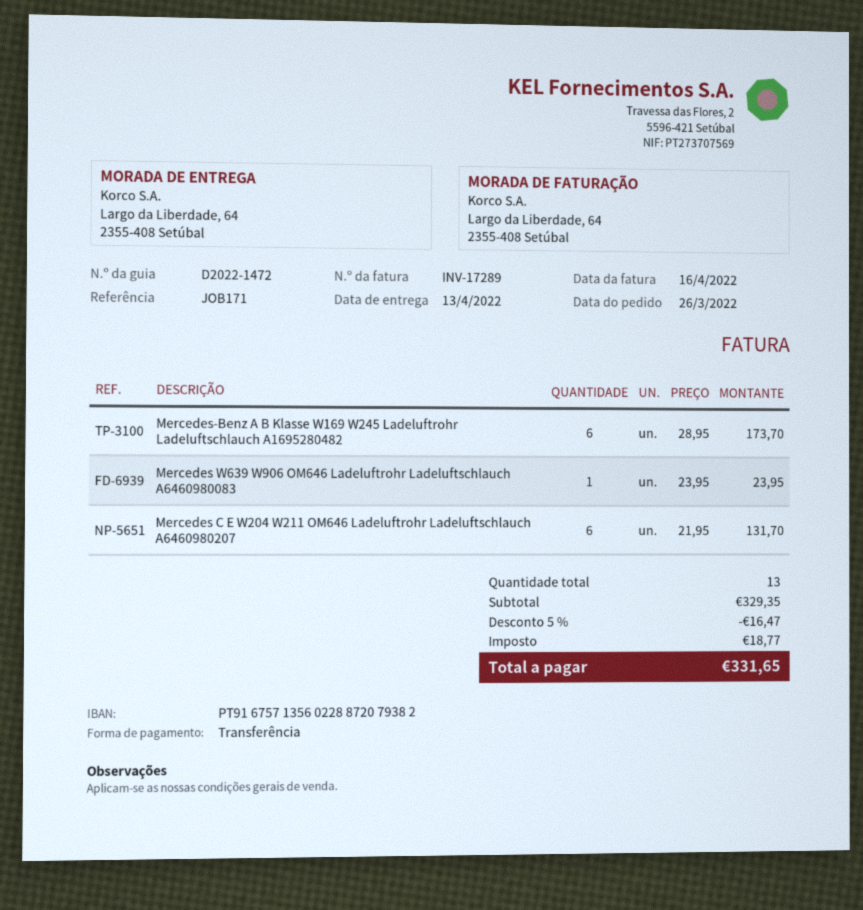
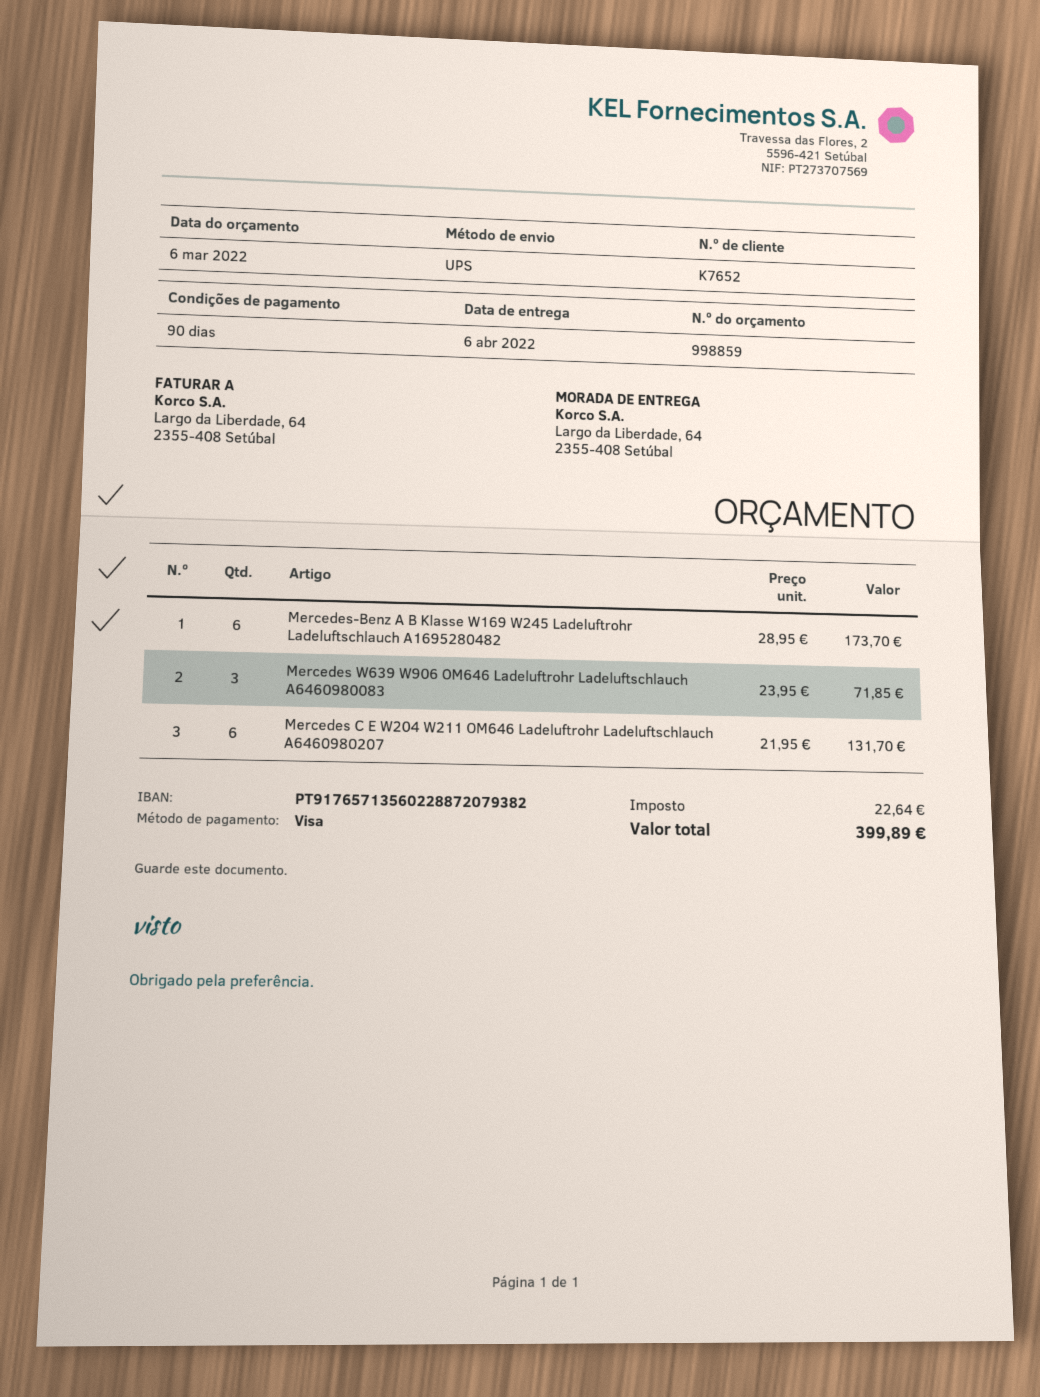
delivery date: 2022-04-13 -> 2022-04-06
payment method: bank transfer -> Visa
bank account: PT91675713560228872079382 -> PT91765713560228872079382
Mercedes W639 W906 OM646 Ladeluftrohr Ladeluftschlauch A6460980083: 1 x 23.95 = 23.95 -> 3 x 23.95 = 71.85
discount: 5% = 16.47 -> none
tax: 18.77 -> 22.64
total: 331.65 -> 399.89

